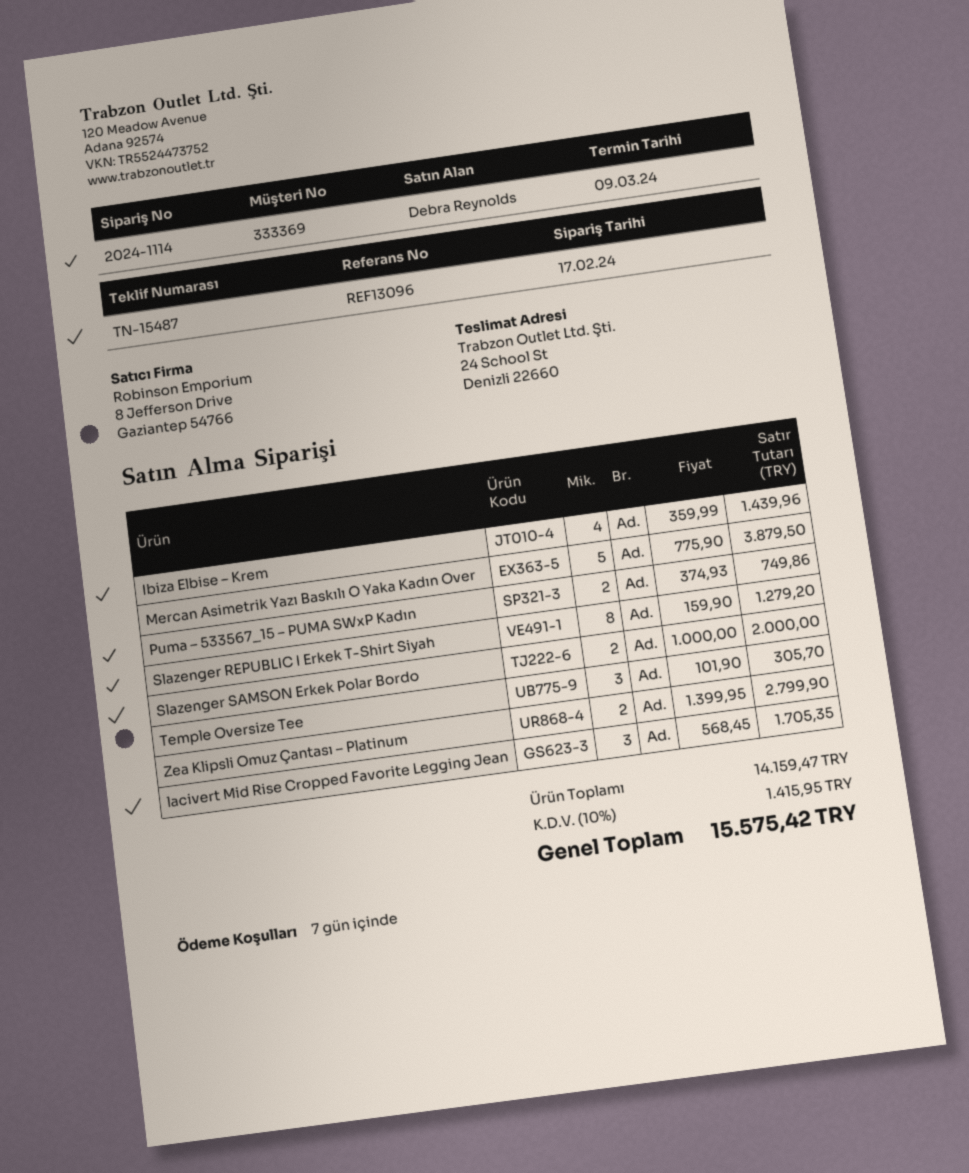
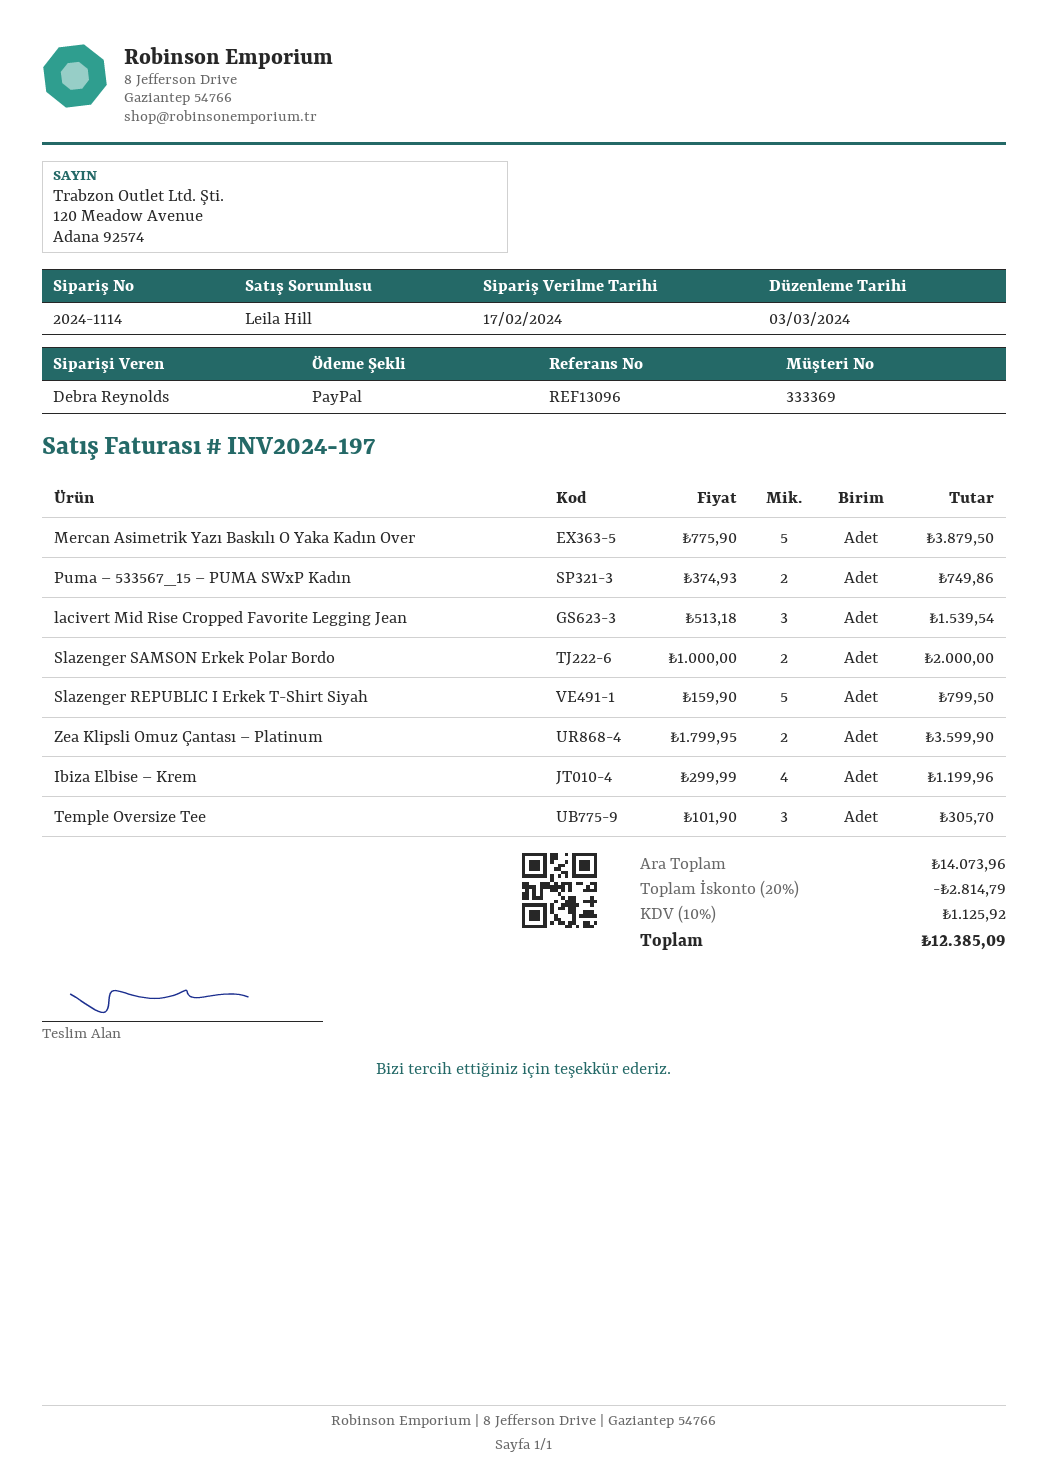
Ibiza Elbise – Krem: 4 x 359.99 = 1439.96 -> 4 x 299.99 = 1199.96
Slazenger REPUBLIC I Erkek T-Shirt Siyah: 8 x 159.90 = 1279.20 -> 5 x 159.90 = 799.50
Zea Klipsli Omuz Çantası – Platinum: 2 x 1399.95 = 2799.90 -> 2 x 1799.95 = 3599.90
lacivert Mid Rise Cropped Favorite Legging Jean: 3 x 568.45 = 1705.35 -> 3 x 513.18 = 1539.54
subtotal: 14159.47 -> 14073.96
discount: none -> 20% = 2814.79
tax: 10% = 1415.95 -> 10% = 1125.92
total: 15575.42 -> 12385.09

